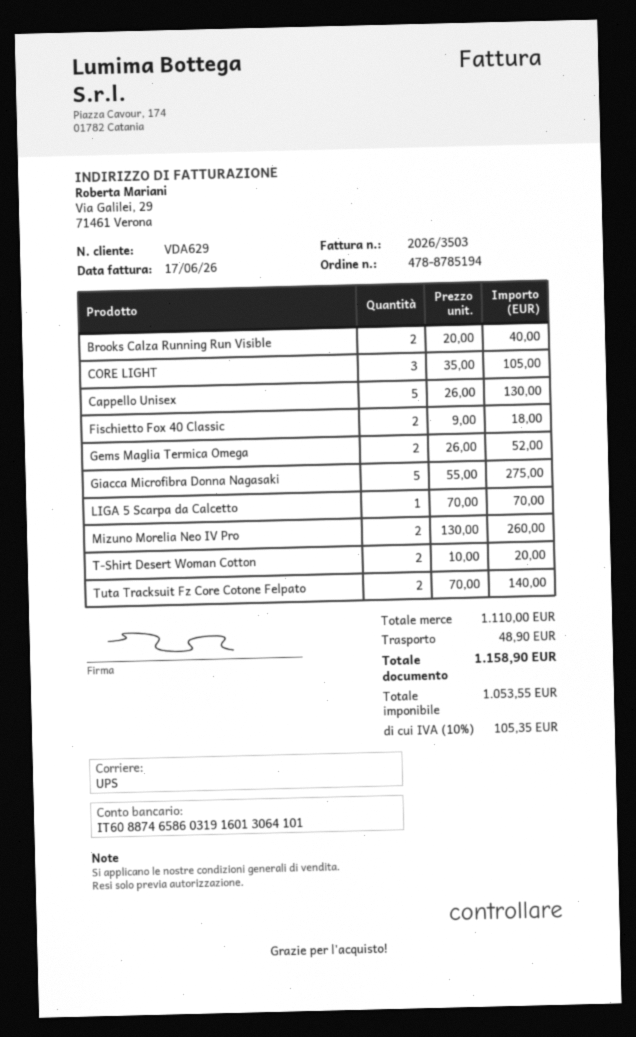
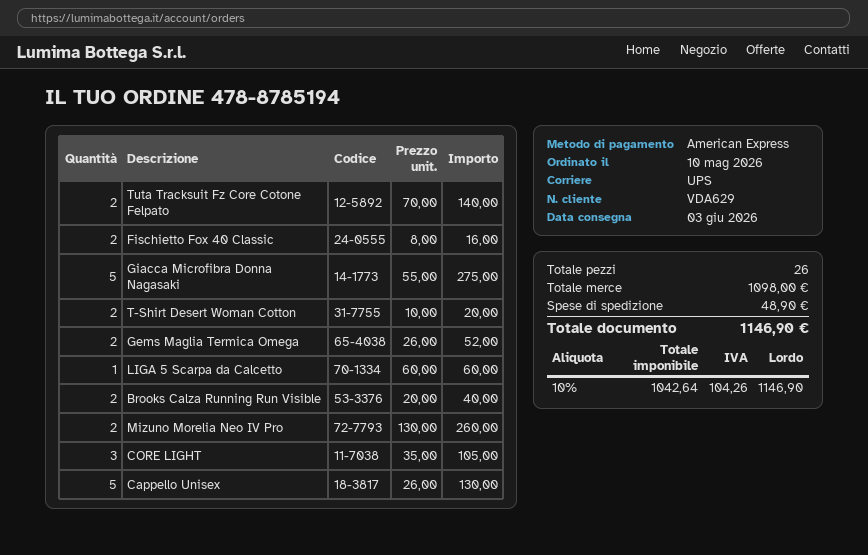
Fischietto Fox 40 Classic: 2 x 9.00 = 18.00 -> 2 x 8.00 = 16.00
LIGA 5 Scarpa da Calcetto: 1 x 70.00 = 70.00 -> 1 x 60.00 = 60.00
subtotal: 1110.00 -> 1098.00
net: 1053.55 -> 1042.64
tax: 10% = 105.35 -> 10% = 104.26
total: 1158.90 -> 1146.90

